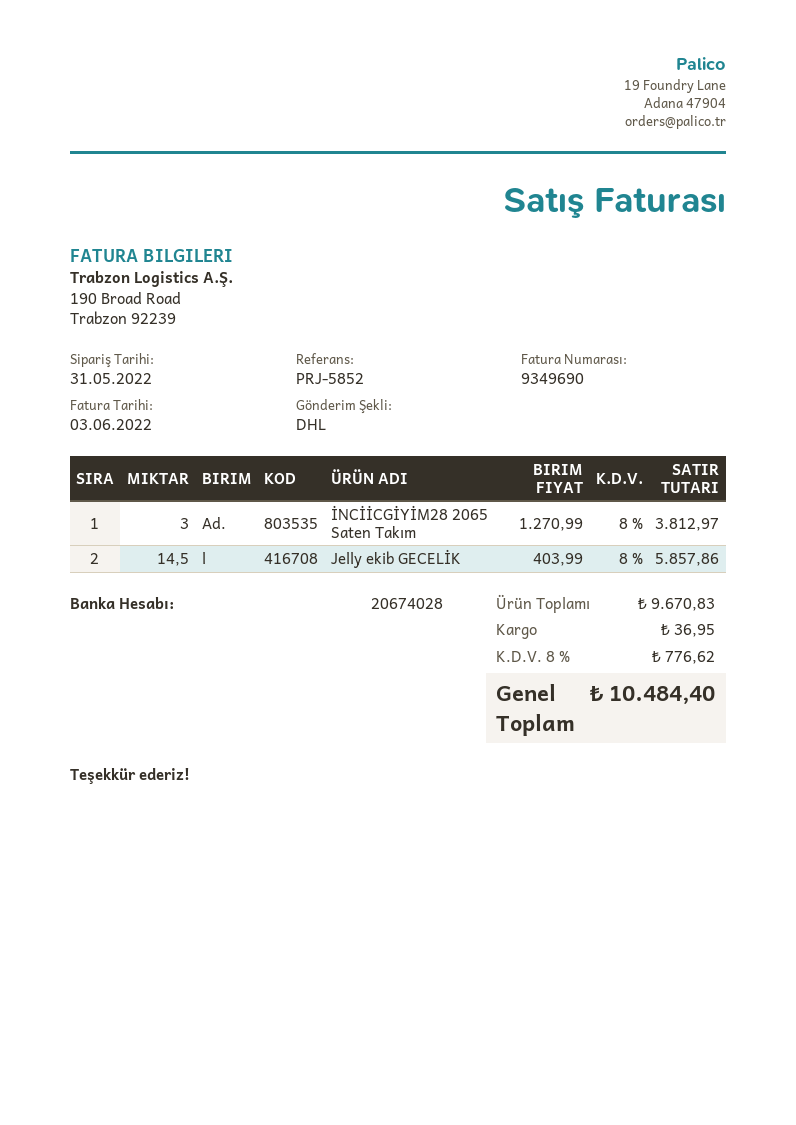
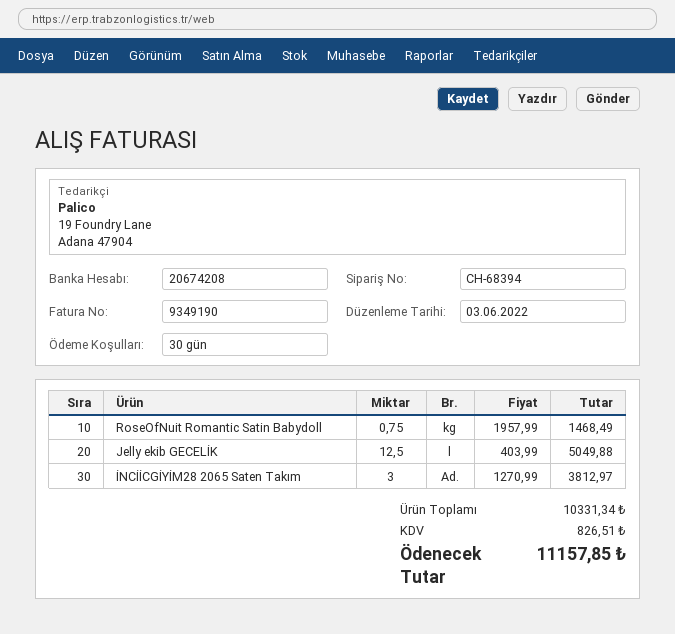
invoice number: 9349690 -> 9349190
bank account: 20674028 -> 20674208
Jelly ekib GECELİK: 14.5 x 403.99 = 5857.86 -> 12.5 x 403.99 = 5049.88
RoseOfNuit Romantic Satin Babydoll: none -> 0.75 x 1957.99 = 1468.49
subtotal: 9670.83 -> 10331.34
shipping: 36.95 -> none
tax: 776.62 -> 826.51
total: 10484.40 -> 11157.85

